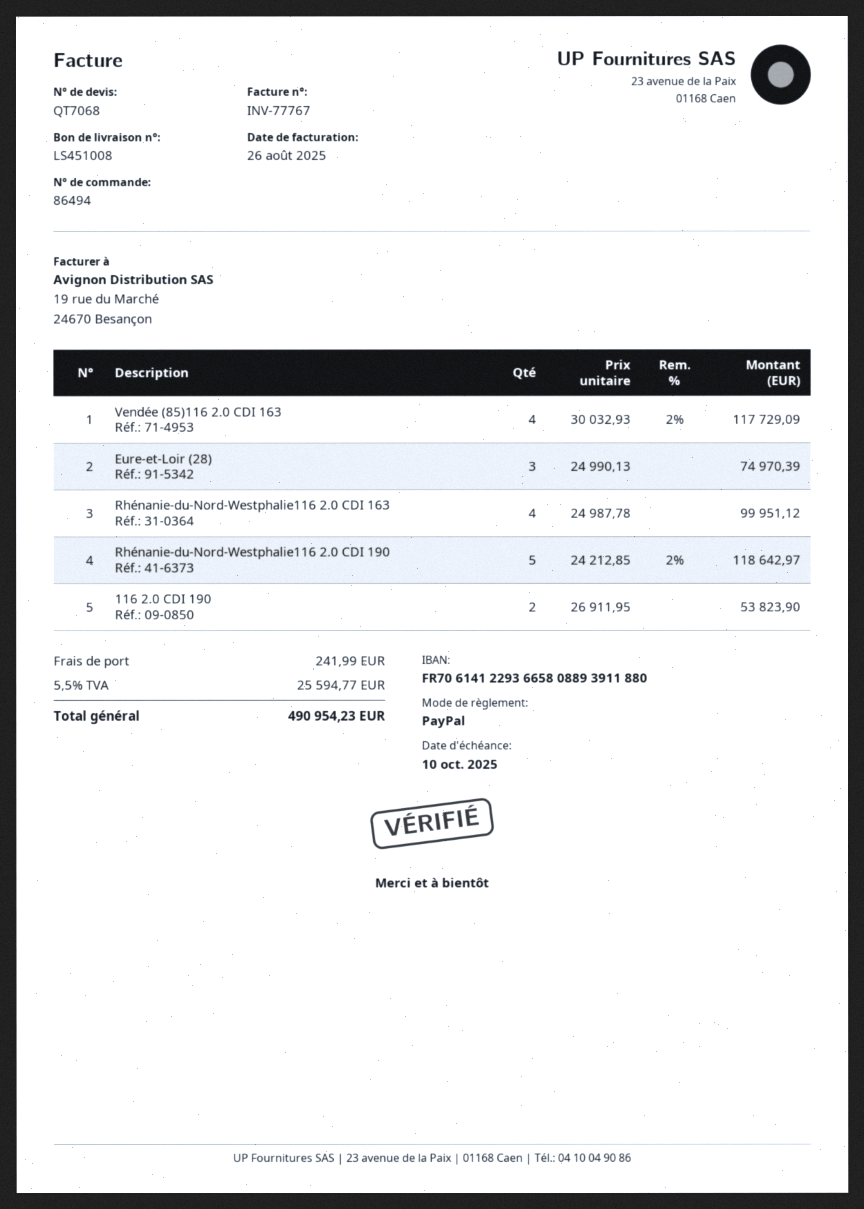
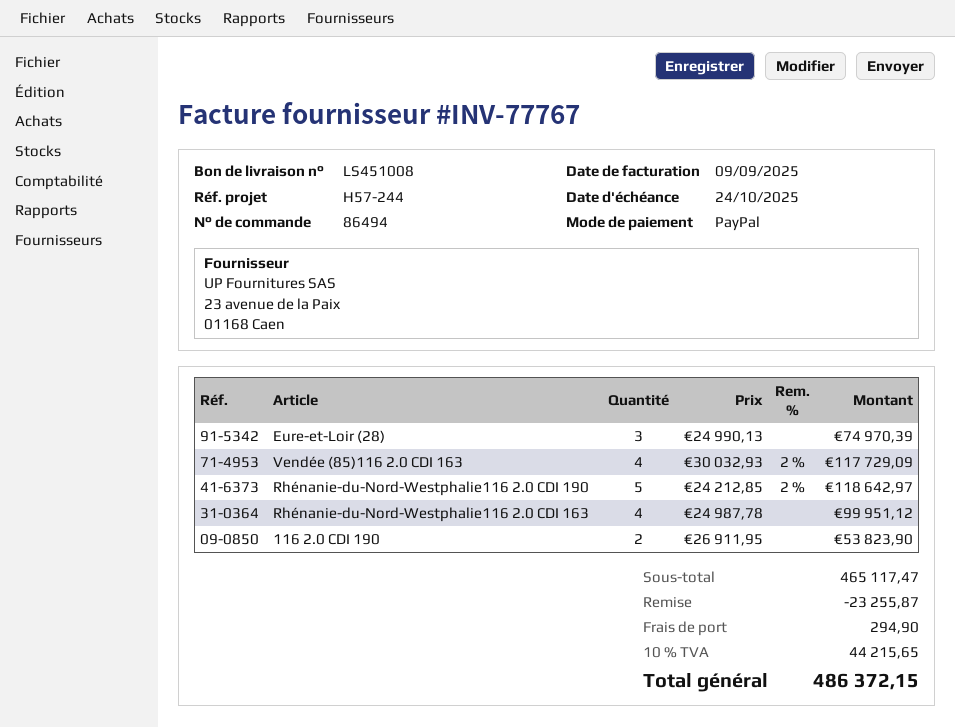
invoice date: 2025-08-26 -> 2025-09-09
due date: 2025-10-10 -> 2025-10-24
discount: none -> 23255.87
shipping: 241.99 -> 294.90
tax: 5.5% = 25594.77 -> 10% = 44215.65
total: 490954.23 -> 486372.15

